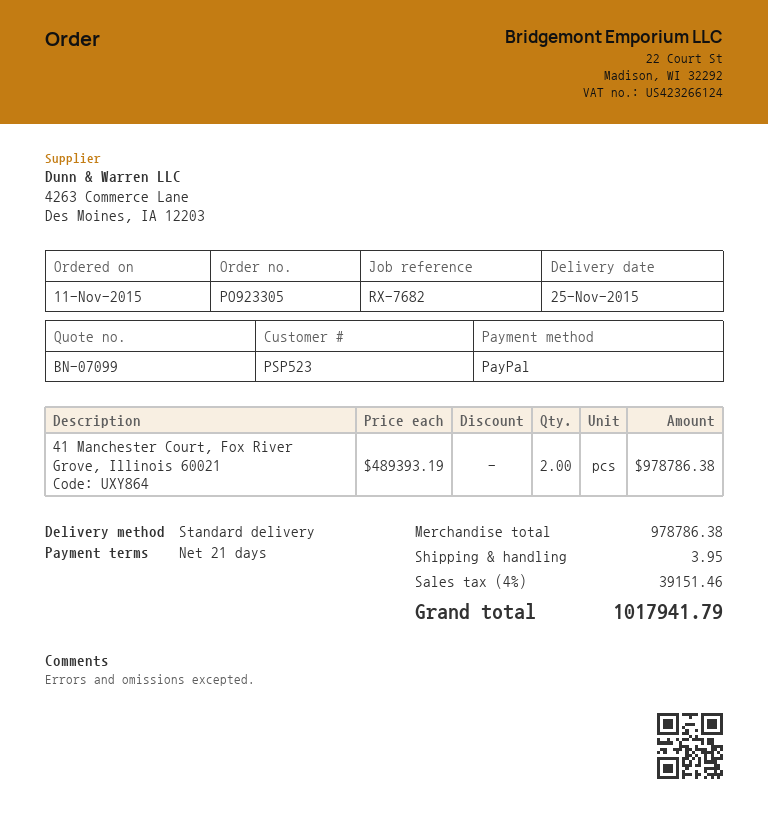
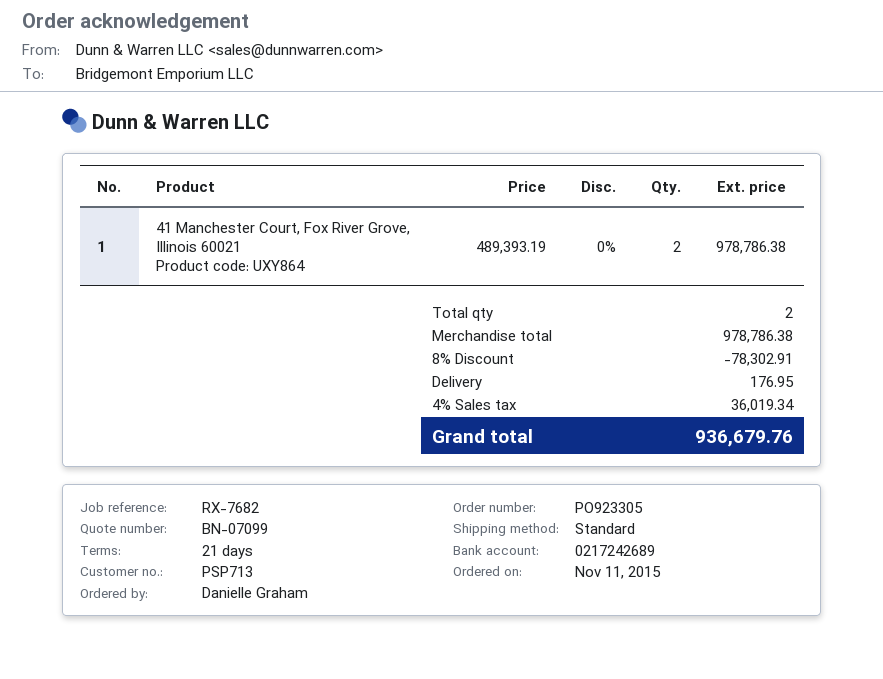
customer number: PSP523 -> PSP713
discount: none -> 8% = 78302.91
shipping: 3.95 -> 176.95
tax: 4% = 39151.46 -> 4% = 36019.34
total: 1017941.79 -> 936679.76

